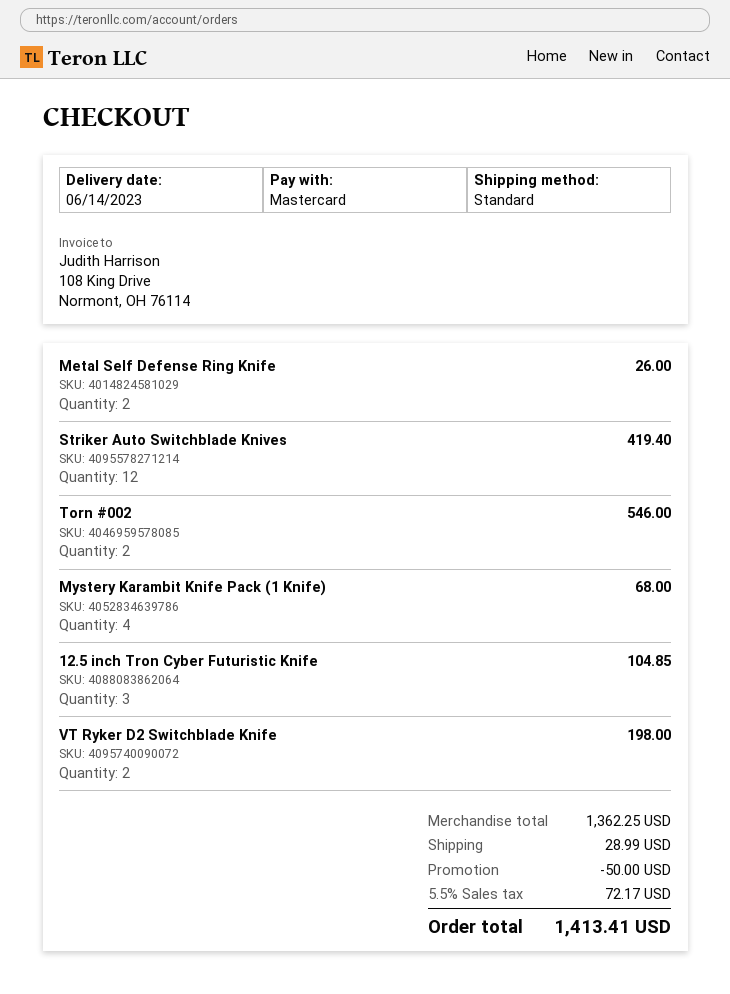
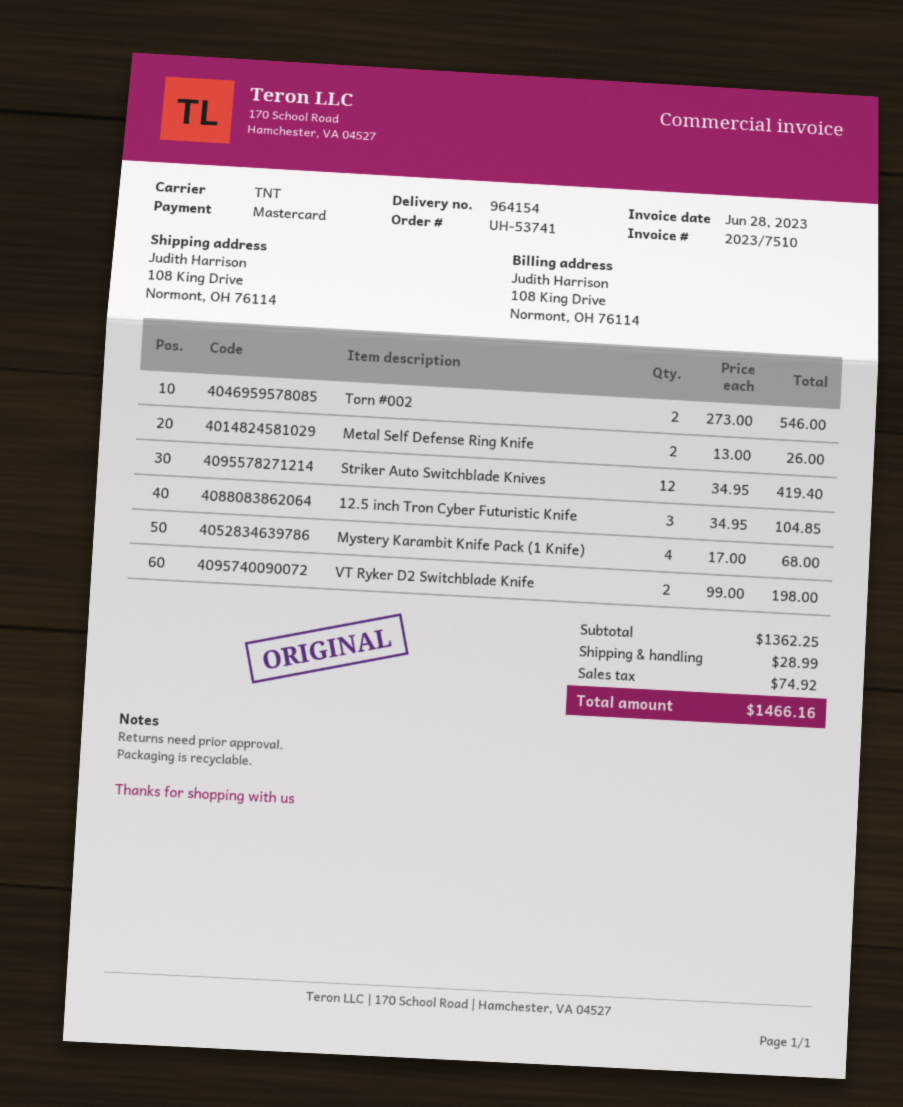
shipping method: standard -> TNT
discount: 50.00 -> none
tax: 72.17 -> 74.92
total: 1413.41 -> 1466.16

